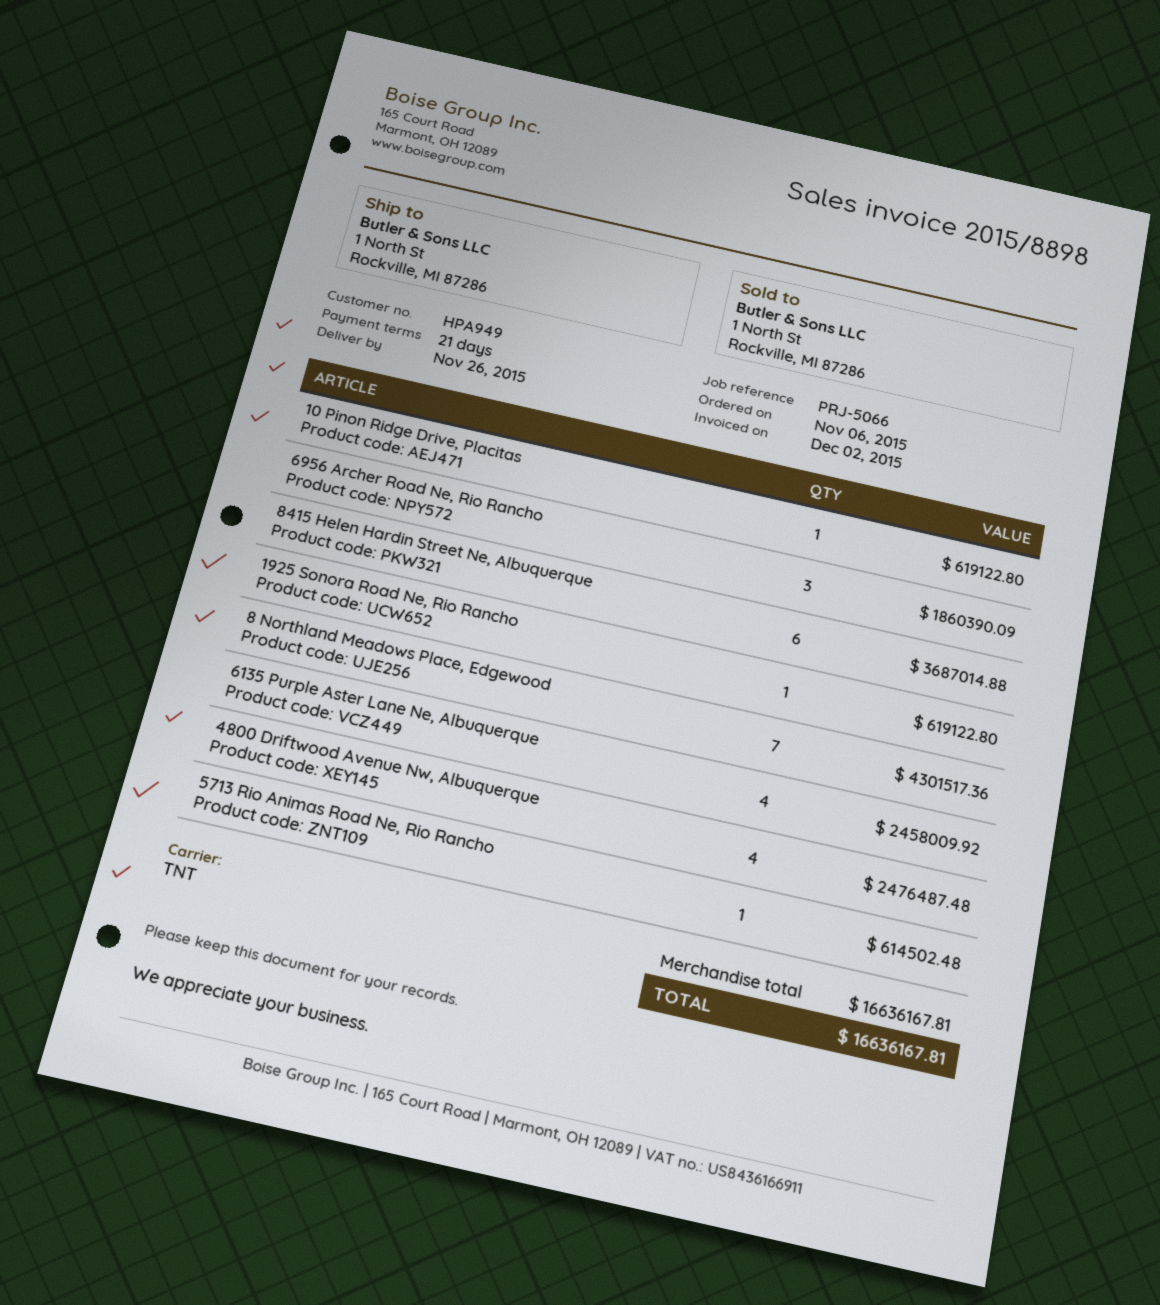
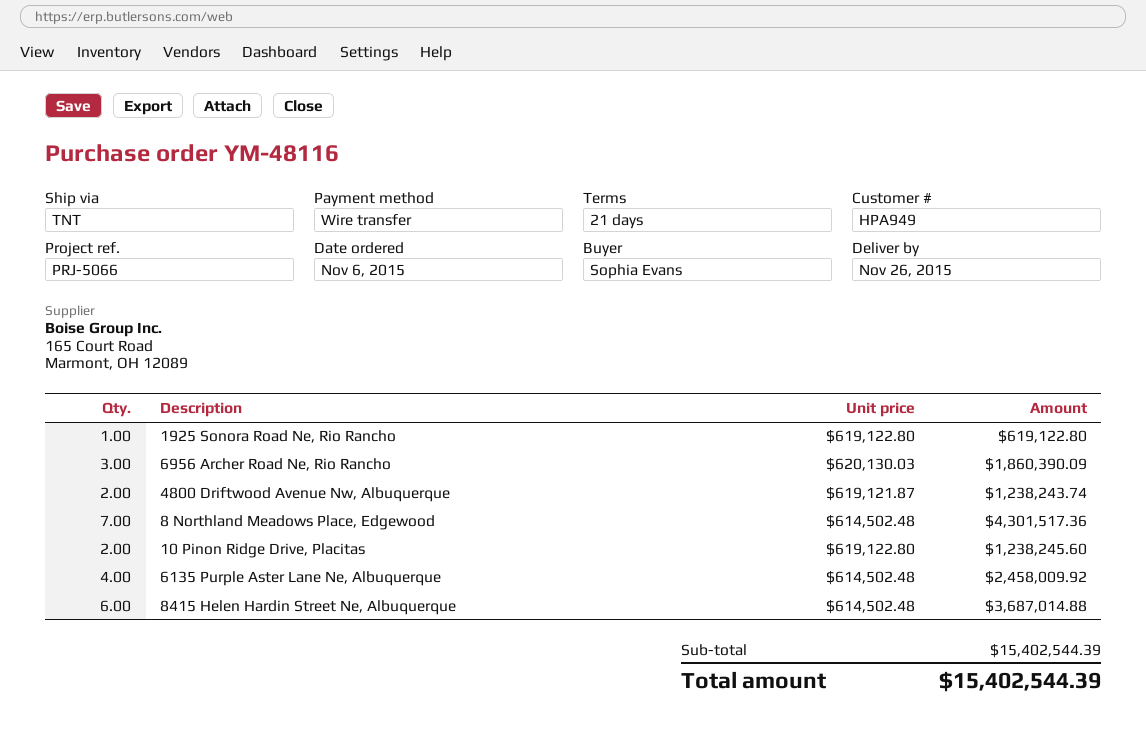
10 Pinon Ridge Drive, Placitas: 1 for 619122.80 -> 2 for 1238245.60
4800 Driftwood Avenue Nw, Albuquerque: 4 for 2476487.48 -> 2 for 1238243.74
5713 Rio Animas Road Ne, Rio Rancho: 1 for 614502.48 -> none
subtotal: 16636167.81 -> 15402544.39
total: 16636167.81 -> 15402544.39

